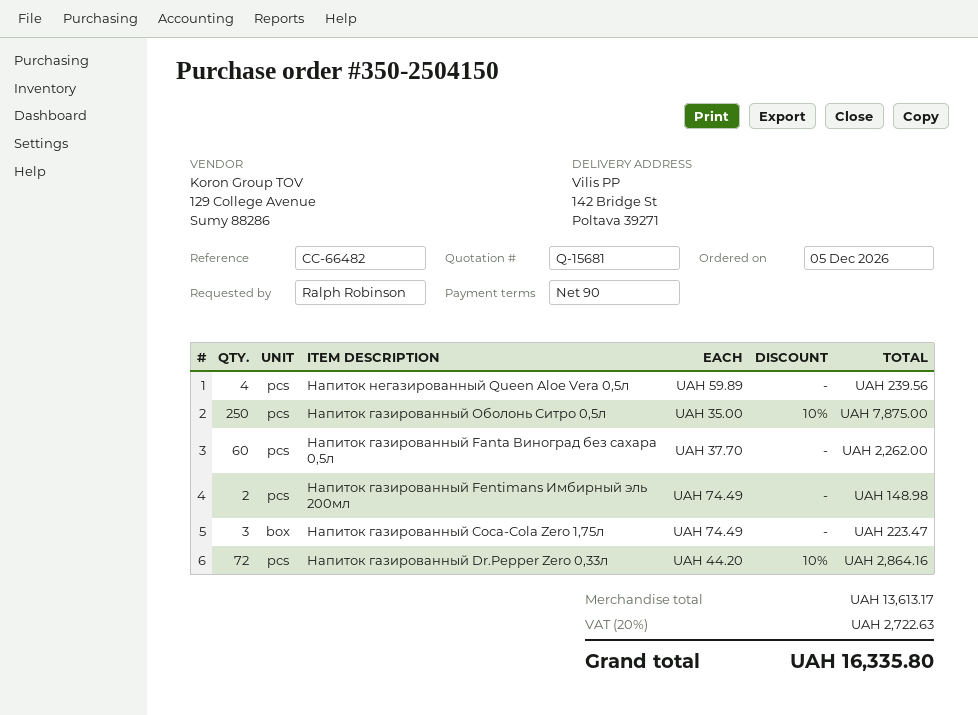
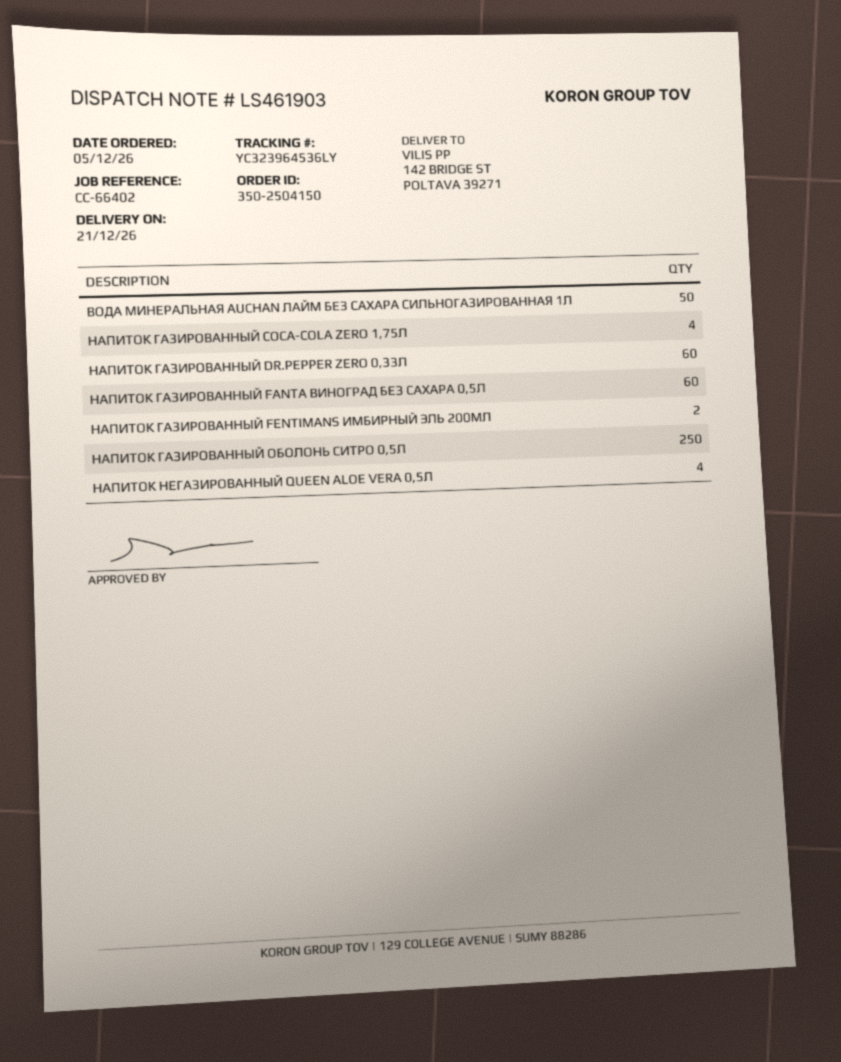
reference: CC-66482 -> CC-66402
Напиток газированный Coca-Cola Zero 1,75л: 3 -> 4
Напиток газированный Dr.Pepper Zero 0,33л: 72 -> 60
ВОДА МИНЕРАЛЬНАЯ AUCHAN ЛАЙМ БЕЗ САХАРА СИЛЬНОГАЗИРОВАННАЯ 1Л: none -> 50

